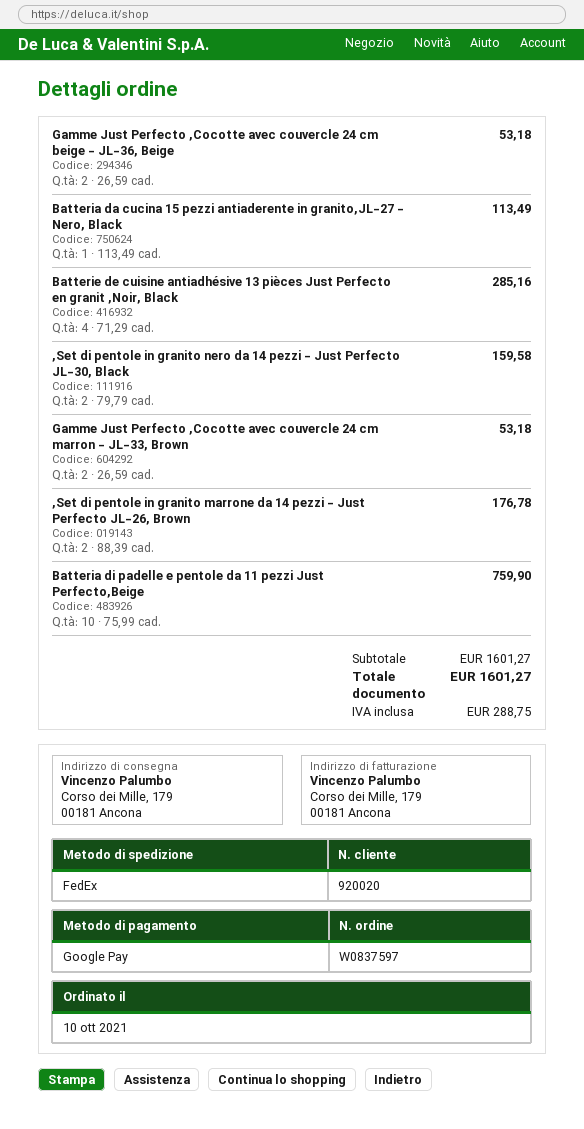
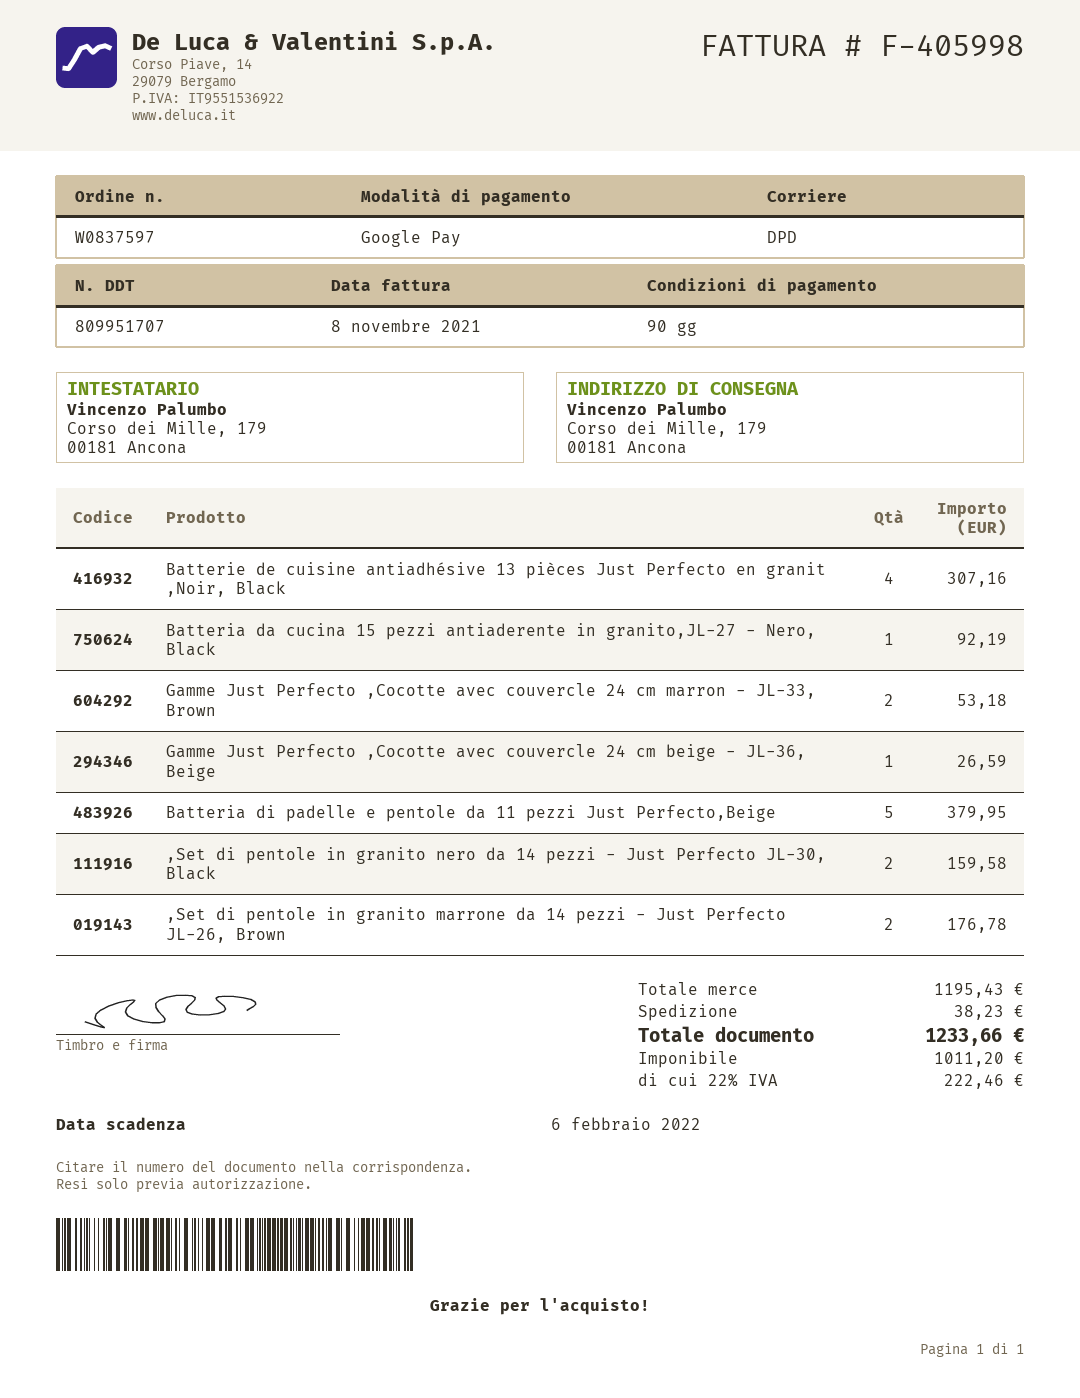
shipping method: FedEx -> DPD
Gamme Just Perfecto ,Cocotte avec couvercle 24 cm beige - JL-36, Beige: 2 for 53.18 -> 1 for 26.59
Batteria da cucina 15 pezzi antiaderente in granito,JL-27 - Nero, Black: 1 for 113.49 -> 1 for 92.19
Batterie de cuisine antiadhésive 13 pièces Just Perfecto en granit ,Noir, Black: 4 for 285.16 -> 4 for 307.16
Batteria di padelle e pentole da 11 pezzi Just Perfecto,Beige: 10 for 759.90 -> 5 for 379.95
subtotal: 1601.27 -> 1195.43
shipping: none -> 38.23
tax: 288.75 -> 222.46
total: 1601.27 -> 1233.66

